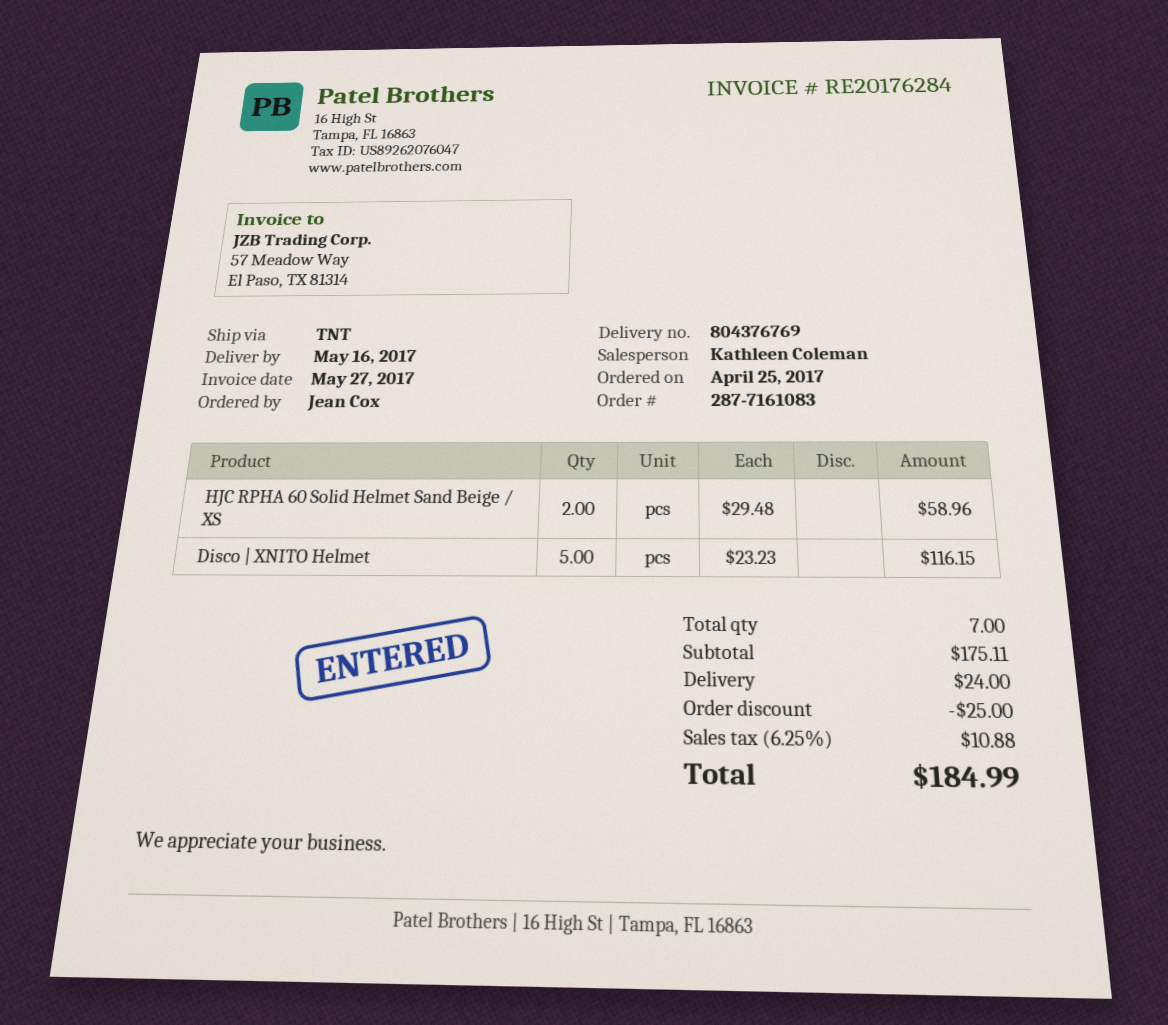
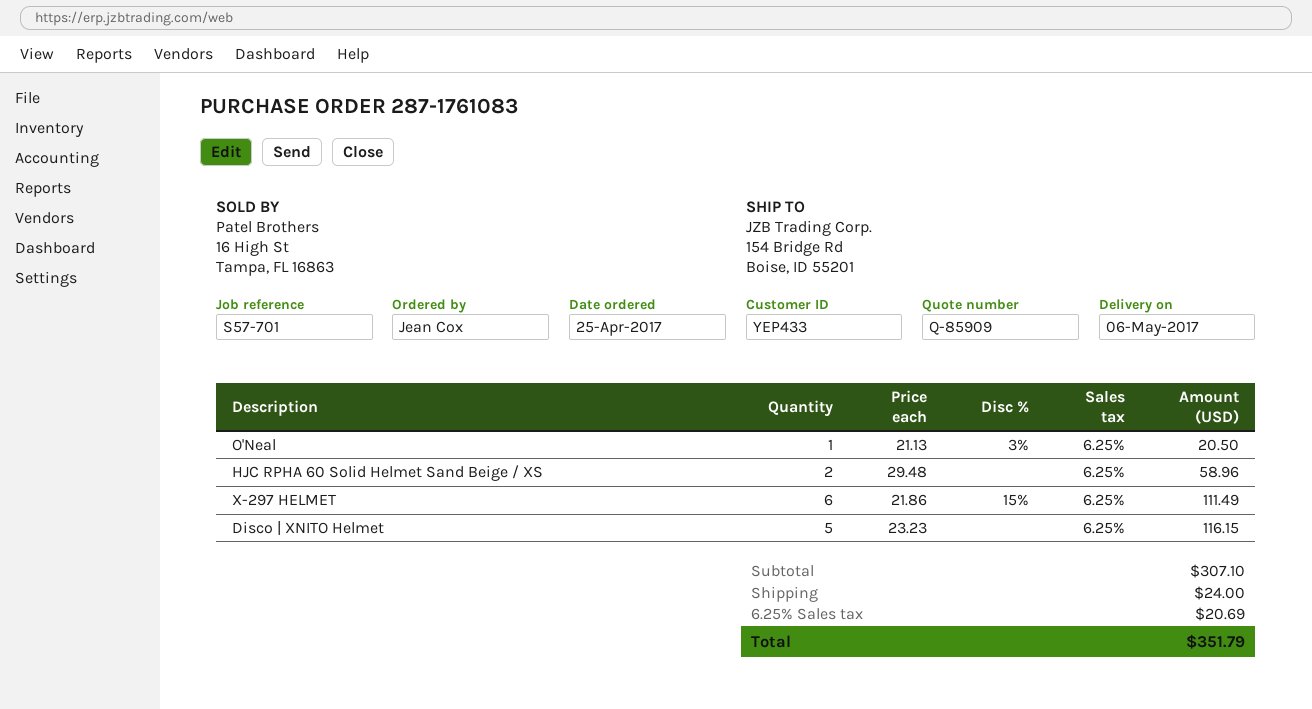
order number: 287-7161083 -> 287-1761083
delivery date: 2017-05-16 -> 2017-05-06
O'Neal: none -> 1 x 21.13 - 3% = 20.50
X-297 HELMET: none -> 6 x 21.86 - 15% = 111.49
subtotal: 175.11 -> 307.10
discount: 25.00 -> none
tax: 6.25% = 10.88 -> 6.25% = 20.69
total: 184.99 -> 351.79

